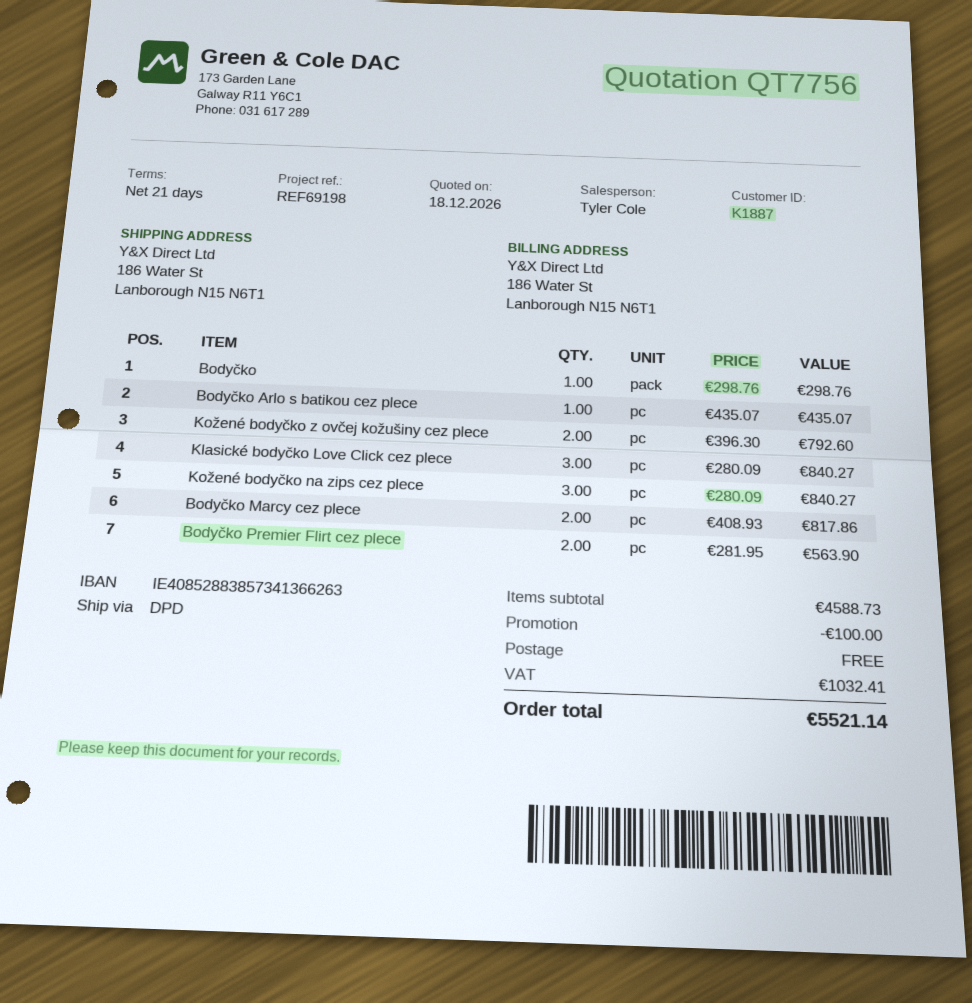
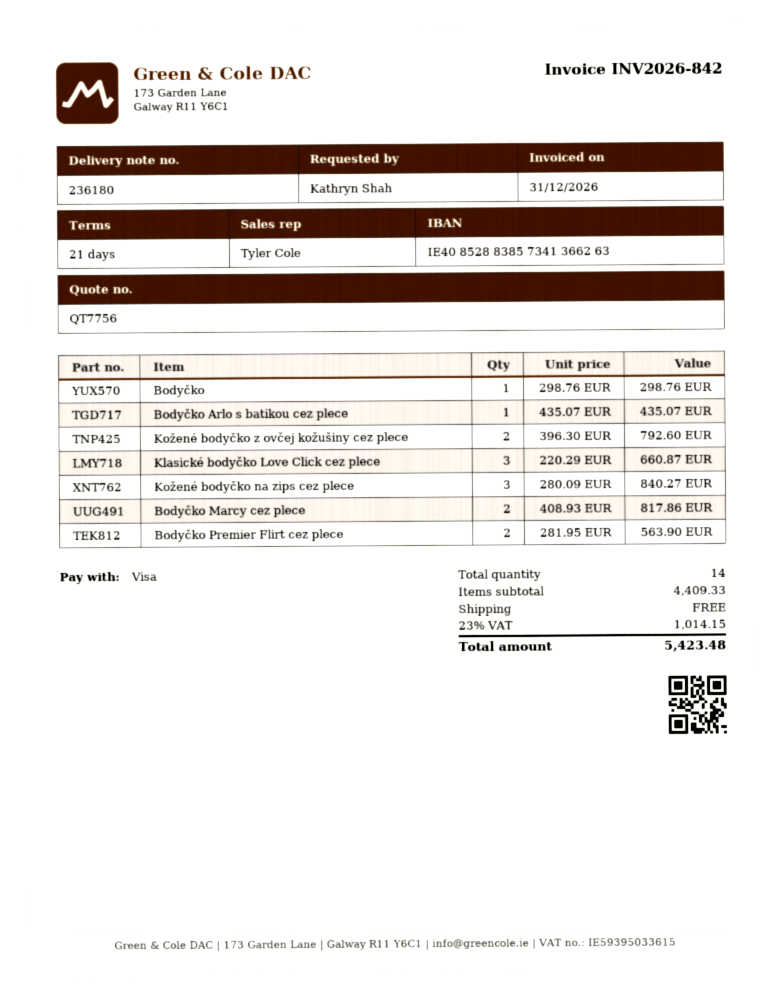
Klasické bodyčko Love Click cez plece: 3 x 280.09 = 840.27 -> 3 x 220.29 = 660.87
subtotal: 4588.73 -> 4409.33
discount: 100.00 -> none
tax: 1032.41 -> 1014.15
total: 5521.14 -> 5423.48

